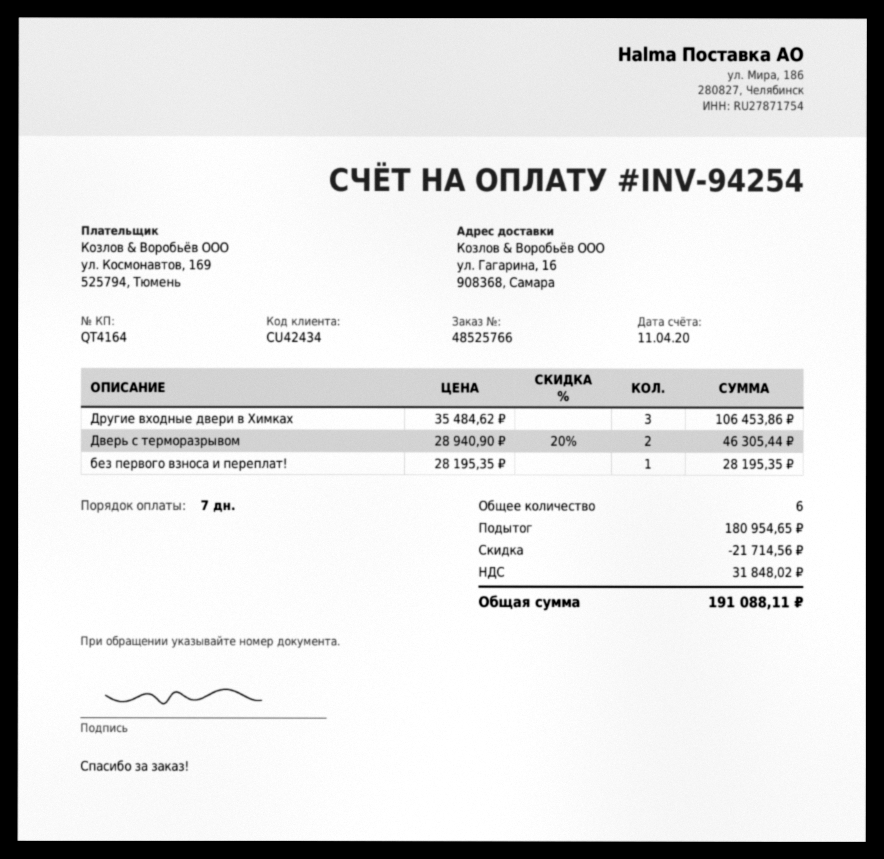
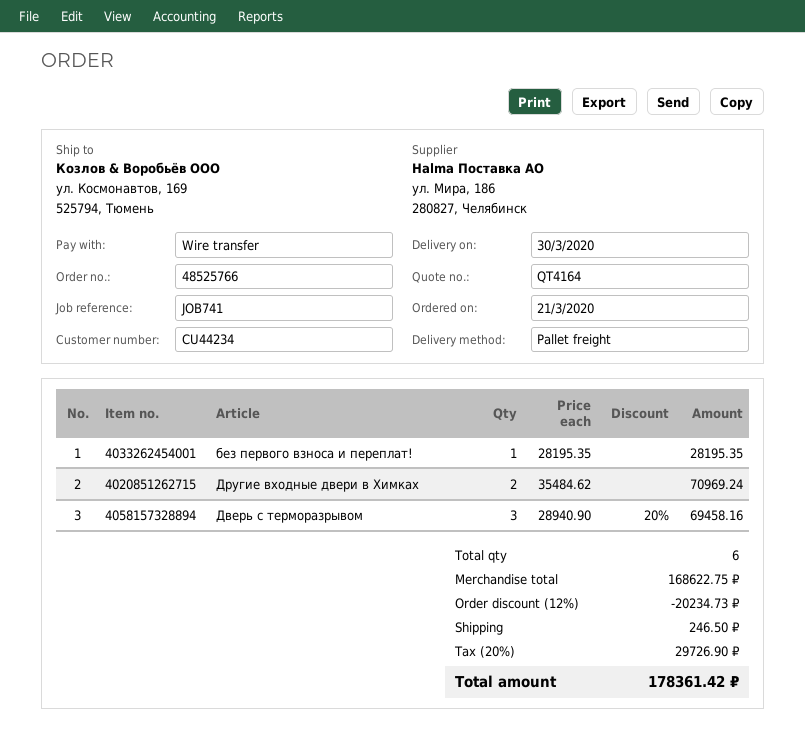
customer number: CU42434 -> CU44234
ship to: ул. Гагарина, 16, 908368, Самара -> ул. Космонавтов, 169, 525794, Тюмень
Другие входные двери в Химках: 3 x 35484.62 = 106453.86 -> 2 x 35484.62 = 70969.24
Дверь с терморазрывом: 2 x 28940.90 - 20% = 46305.44 -> 3 x 28940.90 - 20% = 69458.16
subtotal: 180954.65 -> 168622.75
discount: 21714.56 -> 20234.73
shipping: none -> 246.50
tax: 31848.02 -> 29726.90
total: 191088.11 -> 178361.42

